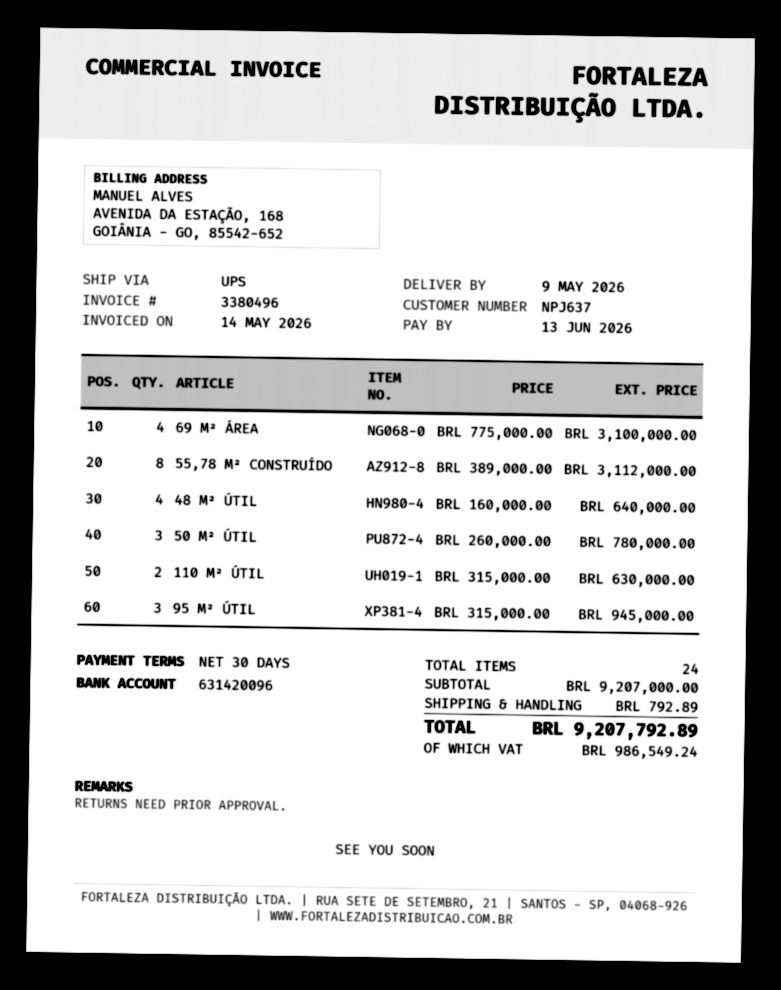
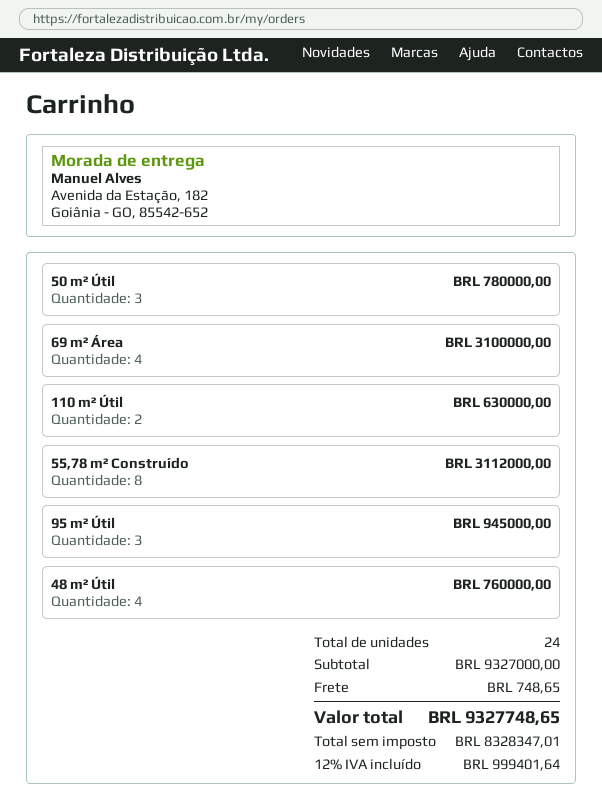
48 M² ÚTIL: 4 for 640000.00 -> 4 for 760000.00
subtotal: 9207000.00 -> 9327000.00
shipping: 792.89 -> 748.65
tax: 986549.24 -> 999401.64
total: 9207792.89 -> 9327748.65

